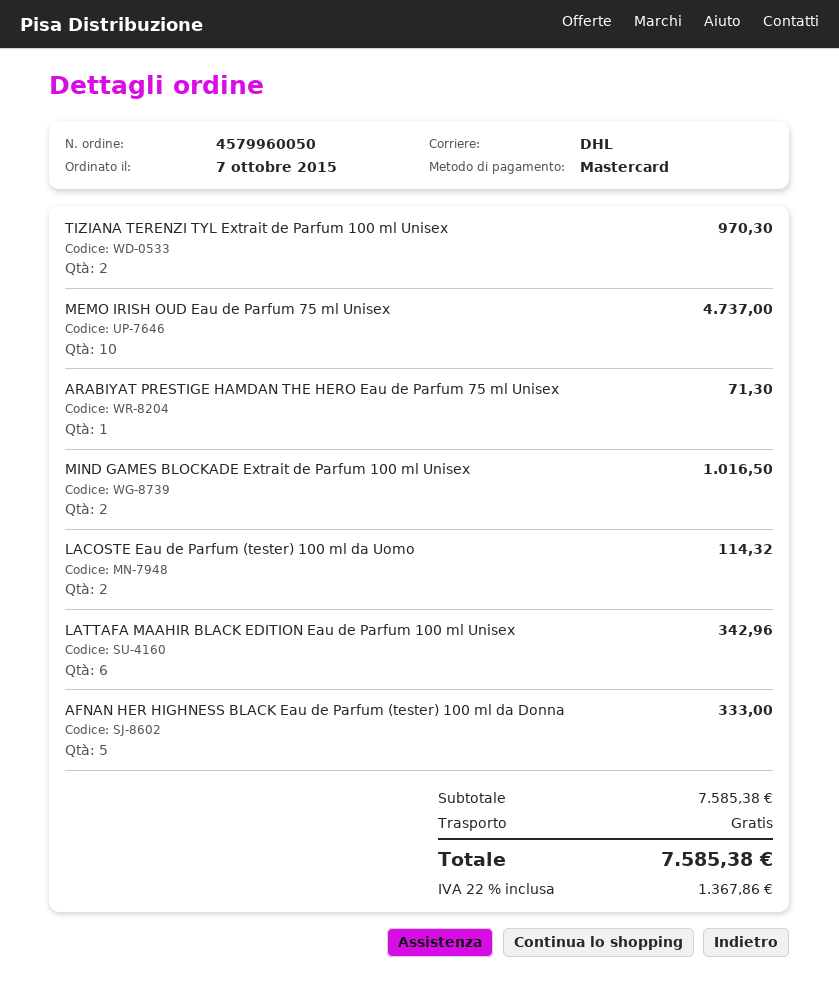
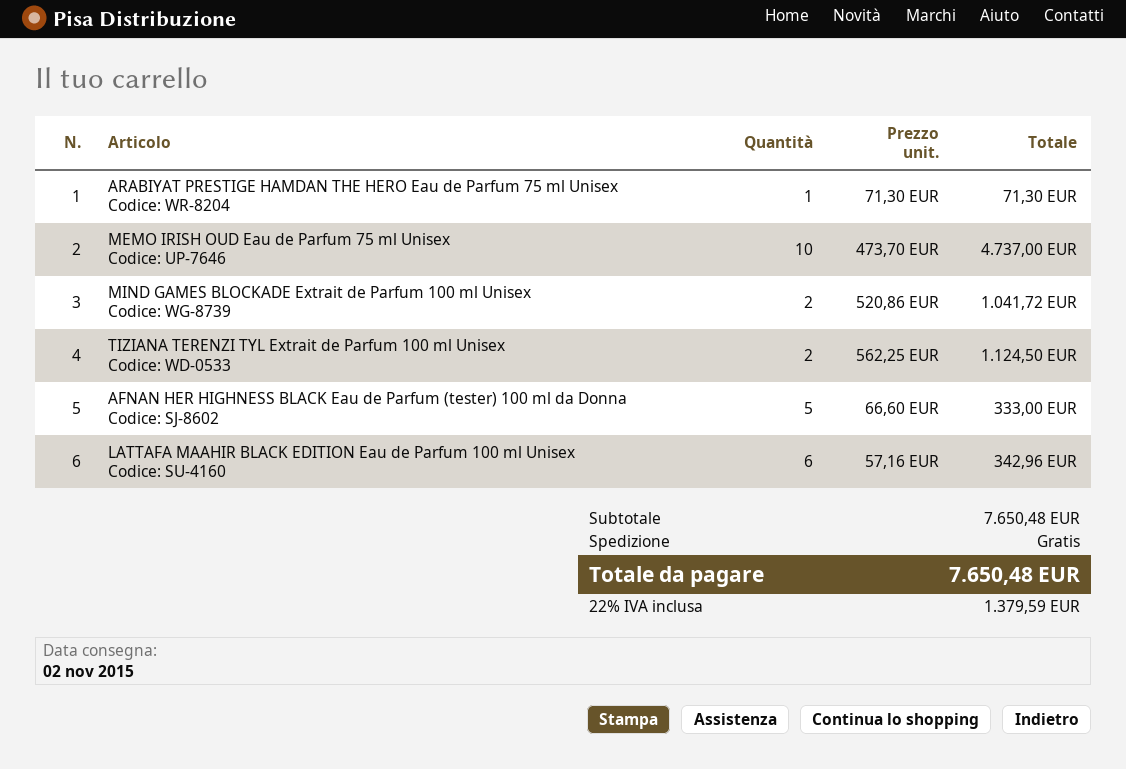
TIZIANA TERENZI TYL Extrait de Parfum 100 ml Unisex: 2 for 970.30 -> 2 for 1124.50
MIND GAMES BLOCKADE Extrait de Parfum 100 ml Unisex: 2 for 1016.50 -> 2 for 1041.72
LACOSTE Eau de Parfum (tester) 100 ml da Uomo: 2 for 114.32 -> none
subtotal: 7585.38 -> 7650.48
tax: 22% = 1367.86 -> 22% = 1379.59
total: 7585.38 -> 7650.48

